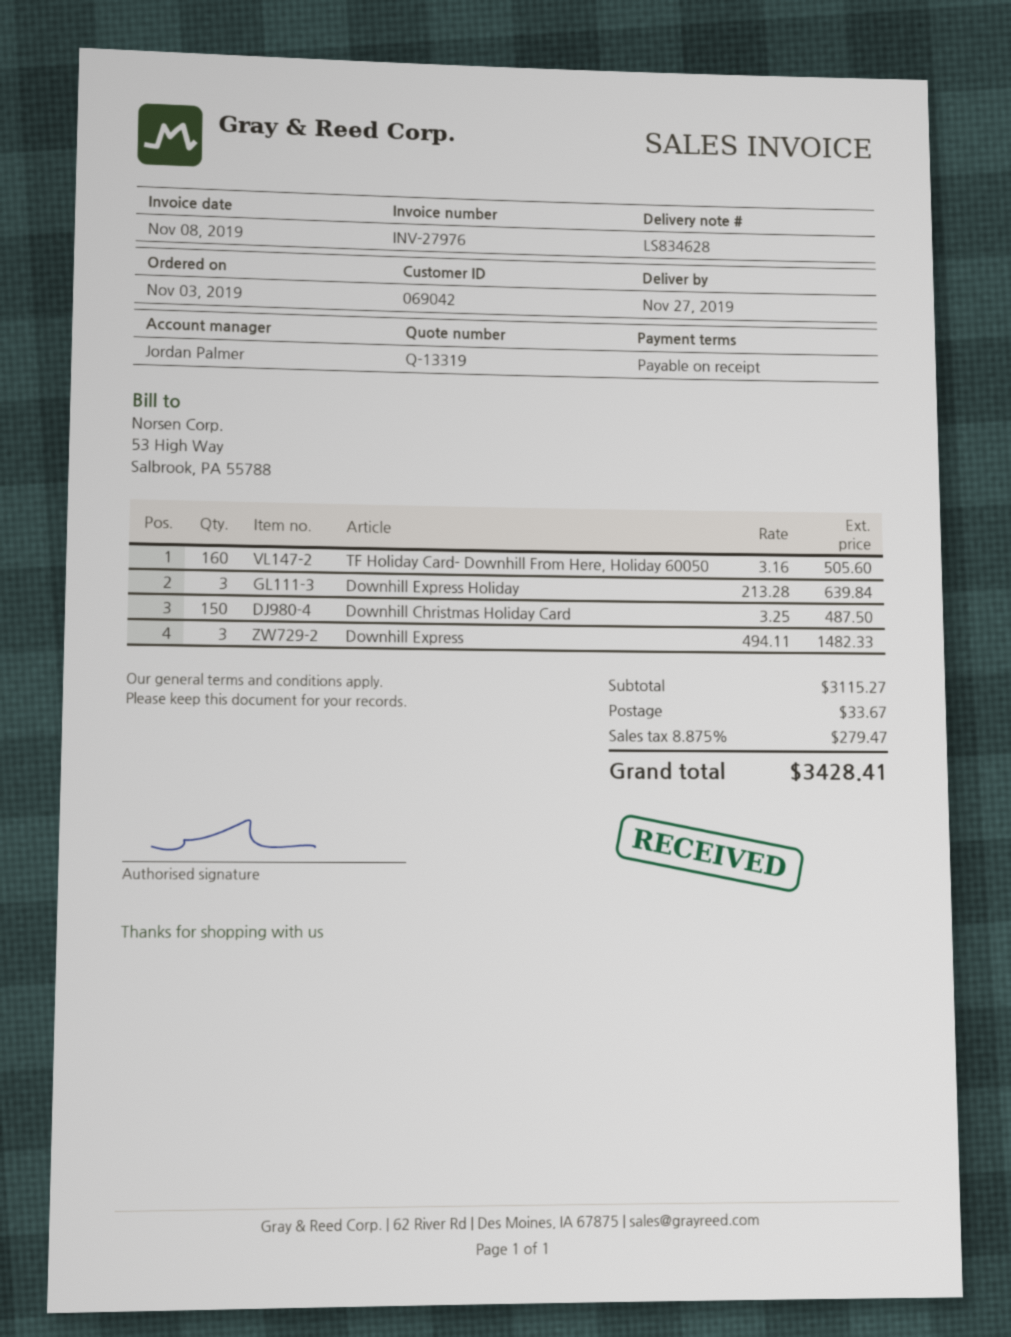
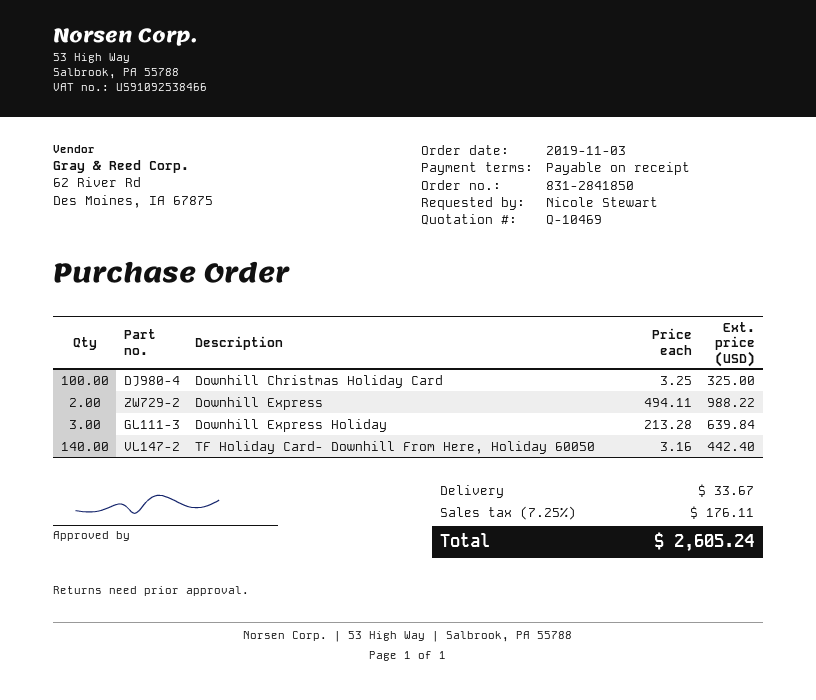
quote number: Q-13319 -> Q-10469
TF Holiday Card- Downhill From Here, Holiday 60050: 160 x 3.16 = 505.60 -> 140 x 3.16 = 442.40
Downhill Christmas Holiday Card: 150 x 3.25 = 487.50 -> 100 x 3.25 = 325.00
Downhill Express: 3 x 494.11 = 1482.33 -> 2 x 494.11 = 988.22
tax: 8.875% = 279.47 -> 7.25% = 176.11
total: 3428.41 -> 2605.24

